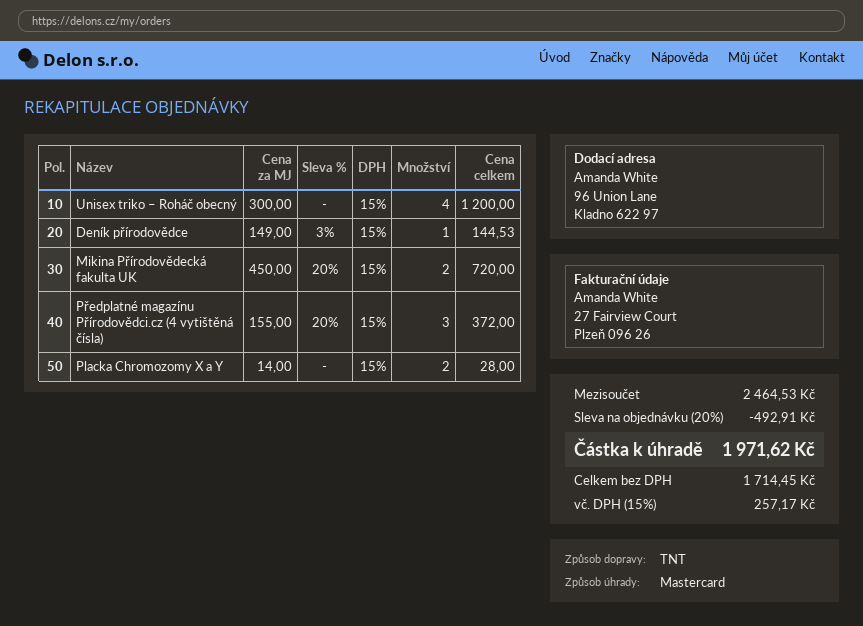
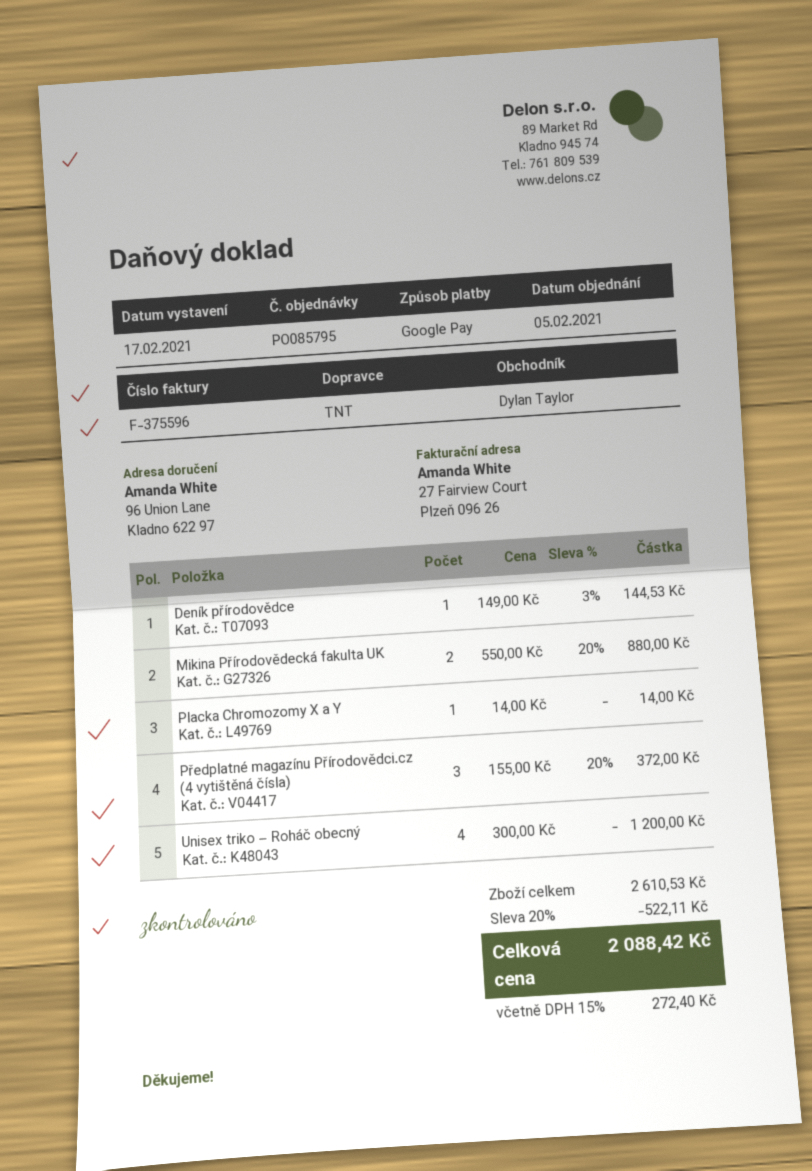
payment method: Mastercard -> Google Pay
Mikina Přírodovědecká fakulta UK: 2 x 450.00 - 20% = 720.00 -> 2 x 550.00 - 20% = 880.00
Placka Chromozomy X a Y: 2 x 14.00 = 28.00 -> 1 x 14.00 = 14.00
subtotal: 2464.53 -> 2610.53
discount: 20% = 492.91 -> 20% = 522.11
tax: 15% = 257.17 -> 15% = 272.40
total: 1971.62 -> 2088.42

